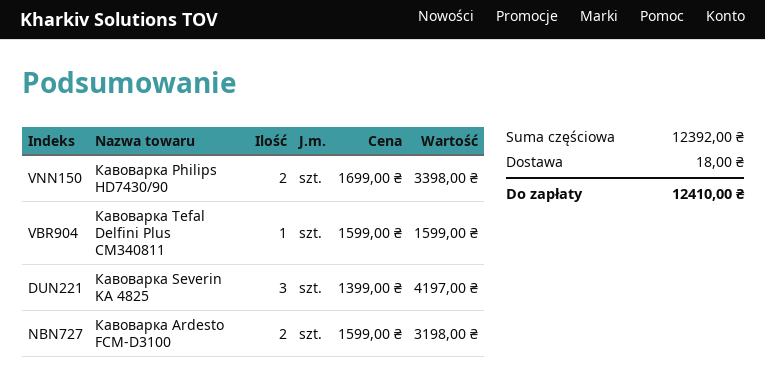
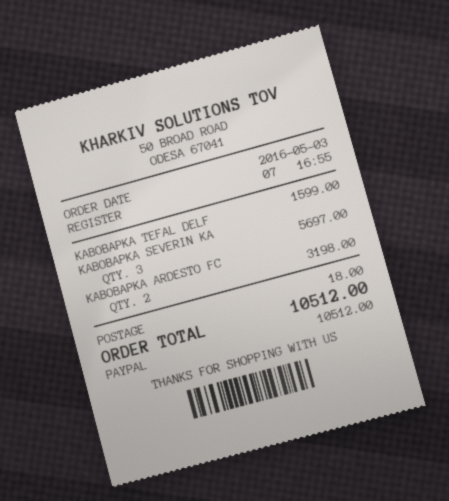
Кавоварка Philips HD7430/90: 2 for 3398.00 -> none
Кавоварка Severin KA 4825: 3 for 4197.00 -> 3 for 5697.00
total: 12410.00 -> 10512.00

